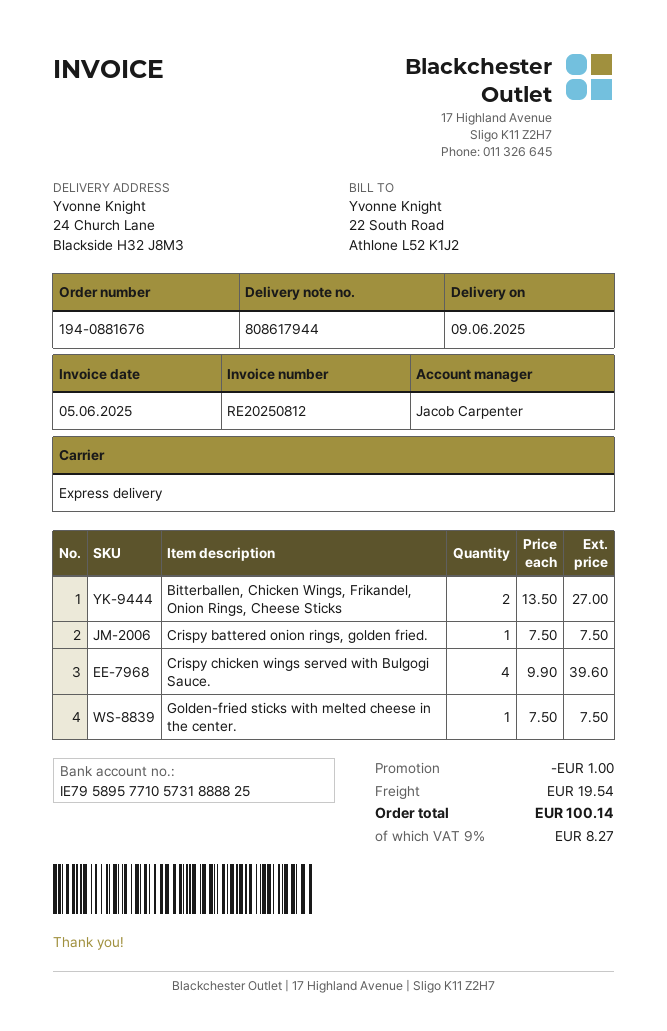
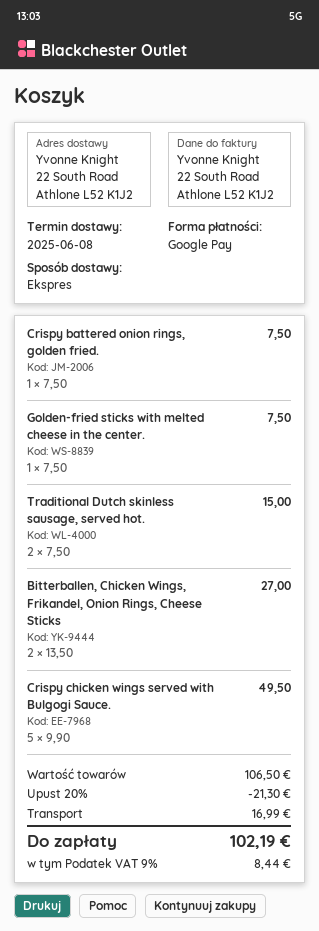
delivery date: 2025-06-09 -> 2025-06-08
ship to: 24 Church Lane, Blackside H32 J8M3 -> 22 South Road, Athlone L52 K1J2
Crispy chicken wings served with Bulgogi Sauce.: 4 x 9.90 = 39.60 -> 5 x 9.90 = 49.50
Traditional Dutch skinless sausage, served hot.: none -> 2 x 7.50 = 15.00
discount: 1.00 -> 21.30
shipping: 19.54 -> 16.99
tax: 9% = 8.27 -> 9% = 8.44
total: 100.14 -> 102.19

